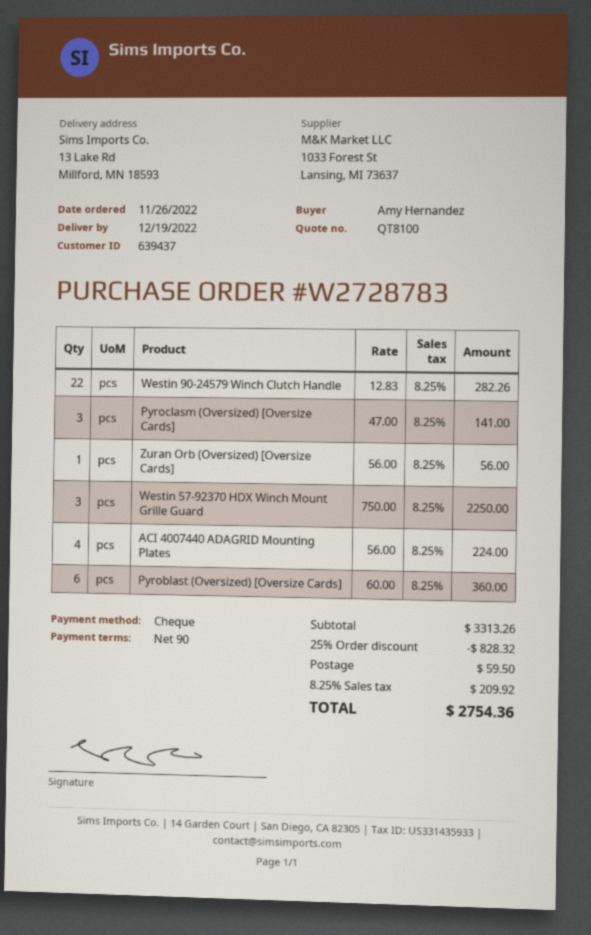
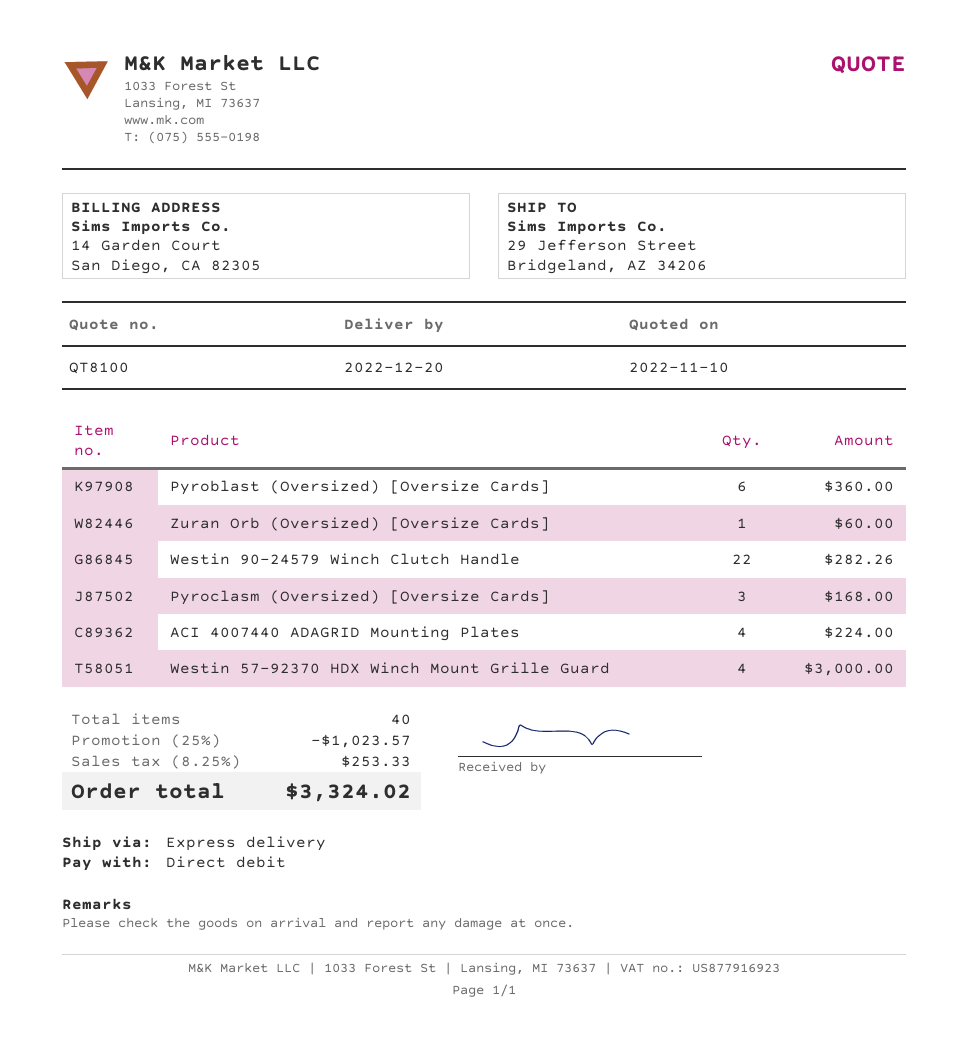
delivery date: 2022-12-19 -> 2022-12-20
payment method: cheque -> direct debit
ship to: 13 Lake Rd, Millford, MN 18593 -> 29 Jefferson Street, Bridgeland, AZ 34206
Pyroclasm (Oversized) [Oversize Cards]: 3 for 141.00 -> 3 for 168.00
Zuran Orb (Oversized) [Oversize Cards]: 1 for 56.00 -> 1 for 60.00
Westin 57-92370 HDX Winch Mount Grille Guard: 3 for 2250.00 -> 4 for 3000.00
discount: 25% = 828.32 -> 25% = 1023.57
shipping: 59.50 -> none
tax: 8.25% = 209.92 -> 8.25% = 253.33
total: 2754.36 -> 3324.02

